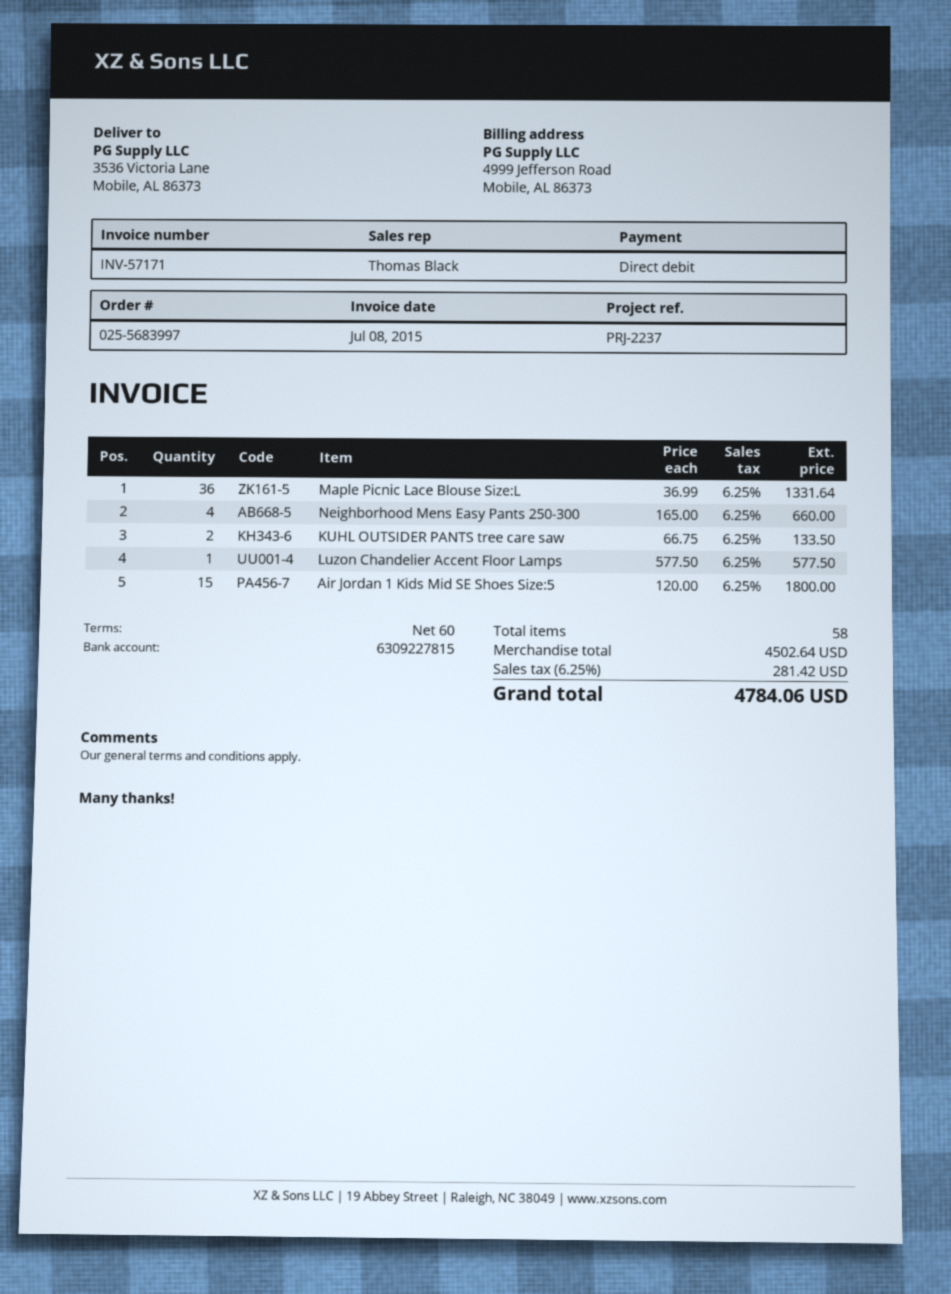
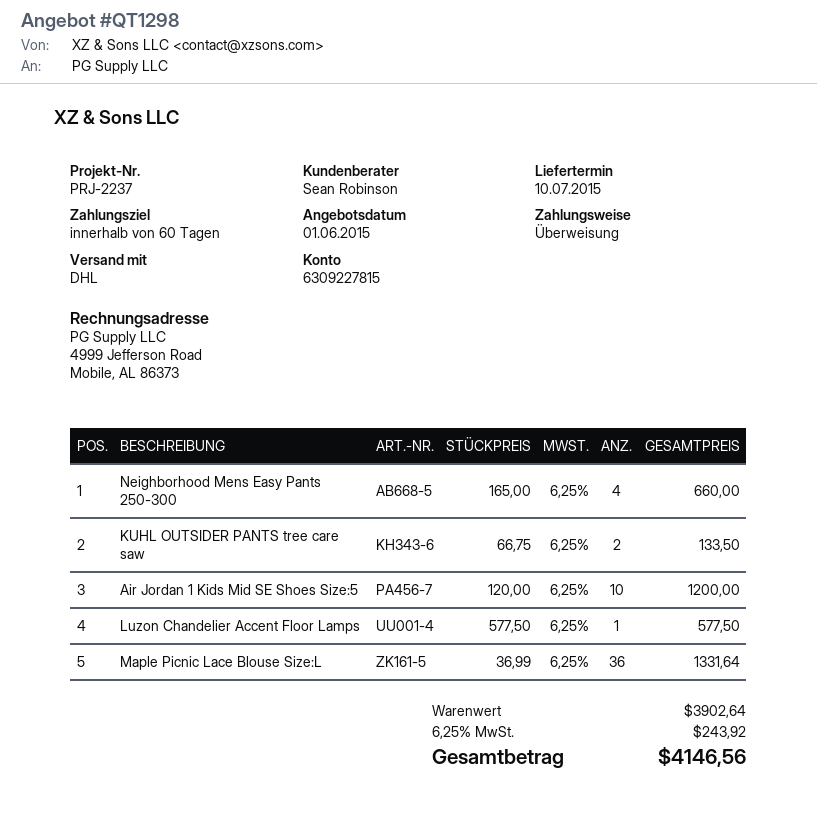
sales rep: Thomas Black -> Sean Robinson
payment method: direct debit -> bank transfer
Air Jordan 1 Kids Mid SE Shoes Size:5: 15 x 120.00 = 1800.00 -> 10 x 120.00 = 1200.00
subtotal: 4502.64 -> 3902.64
tax: 6.25% = 281.42 -> 6.25% = 243.92
total: 4784.06 -> 4146.56

